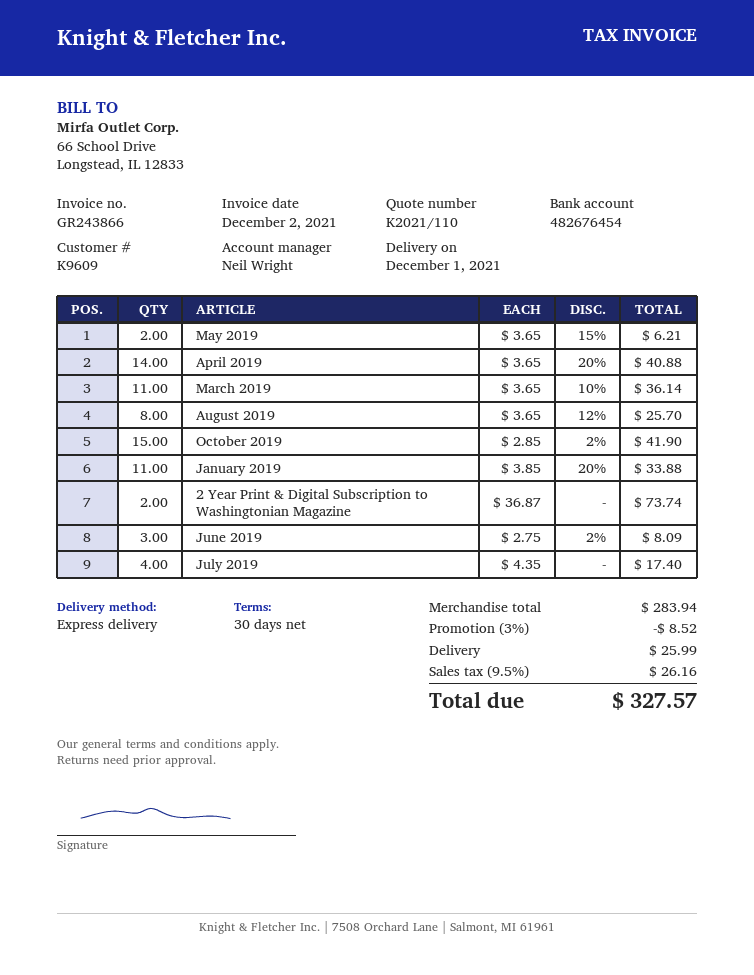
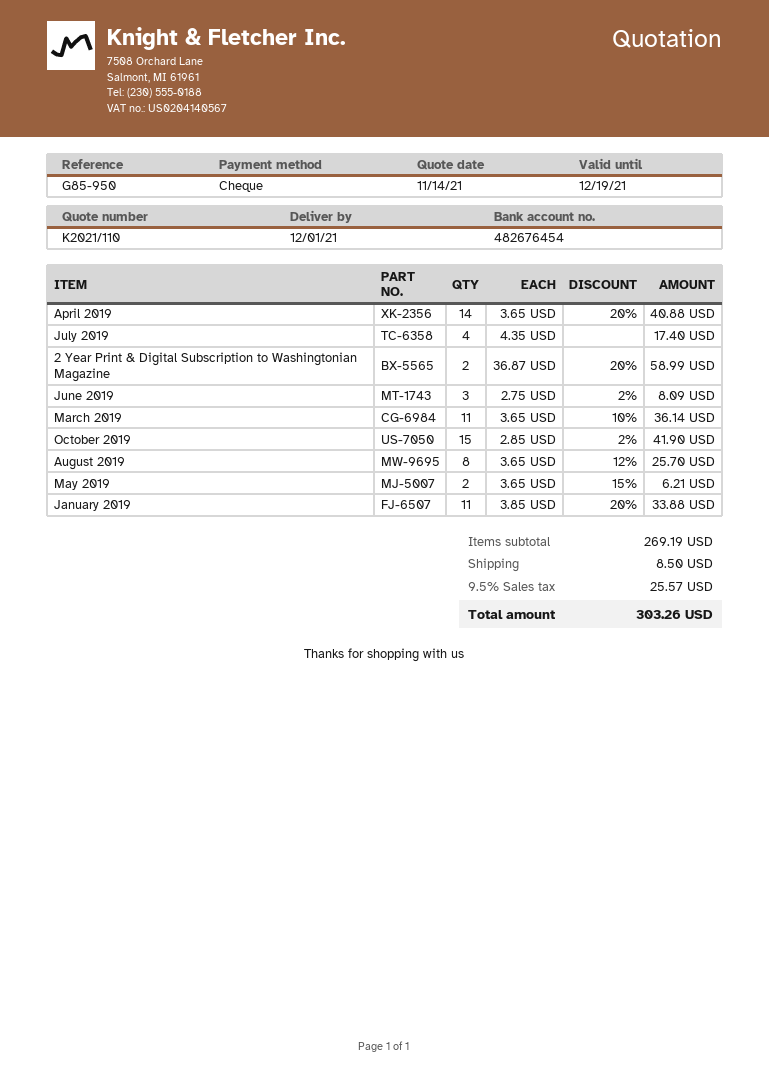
2 Year Print & Digital Subscription to Washingtonian Magazine: 2 x 36.87 = 73.74 -> 2 x 36.87 - 20% = 58.99
subtotal: 283.94 -> 269.19
discount: 3% = 8.52 -> none
shipping: 25.99 -> 8.50
tax: 9.5% = 26.16 -> 9.5% = 25.57
total: 327.57 -> 303.26

